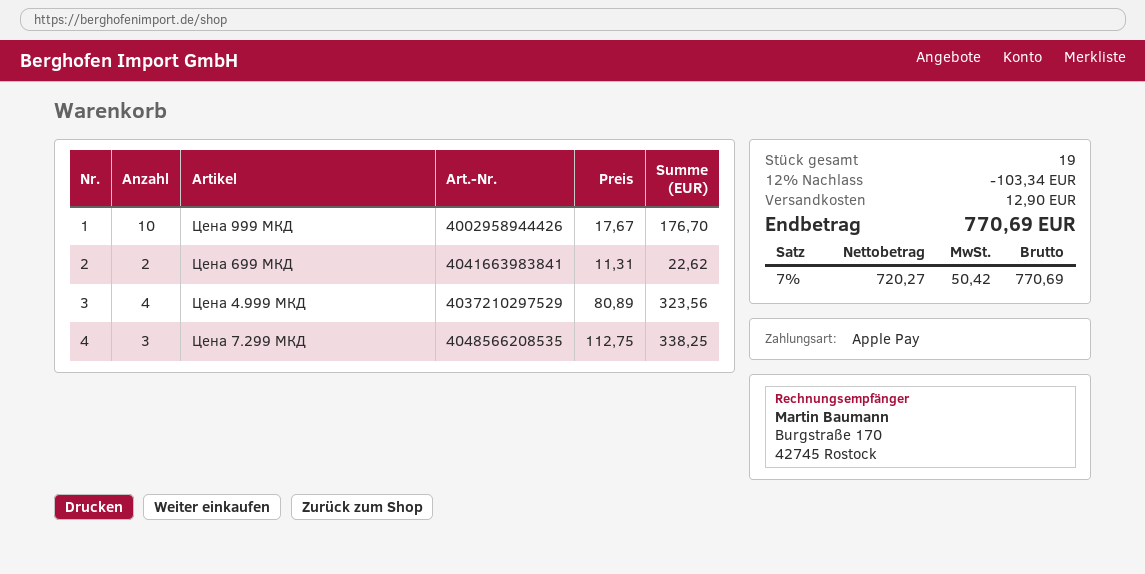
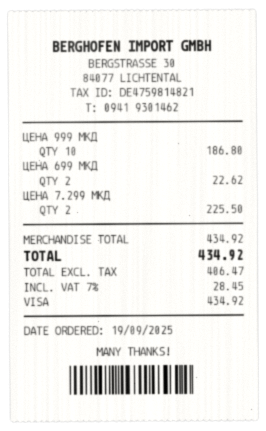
payment method: Apple Pay -> Visa
Цена 999 МКД: 10 for 176.70 -> 10 for 186.80
Цена 4.999 МКД: 4 for 323.56 -> none
Цена 7.299 МКД: 3 for 338.25 -> 2 for 225.50
discount: 12% = 103.34 -> none
shipping: 12.90 -> none
net: 720.27 -> 406.47
tax: 7% = 50.42 -> 7% = 28.45
total: 770.69 -> 434.92

